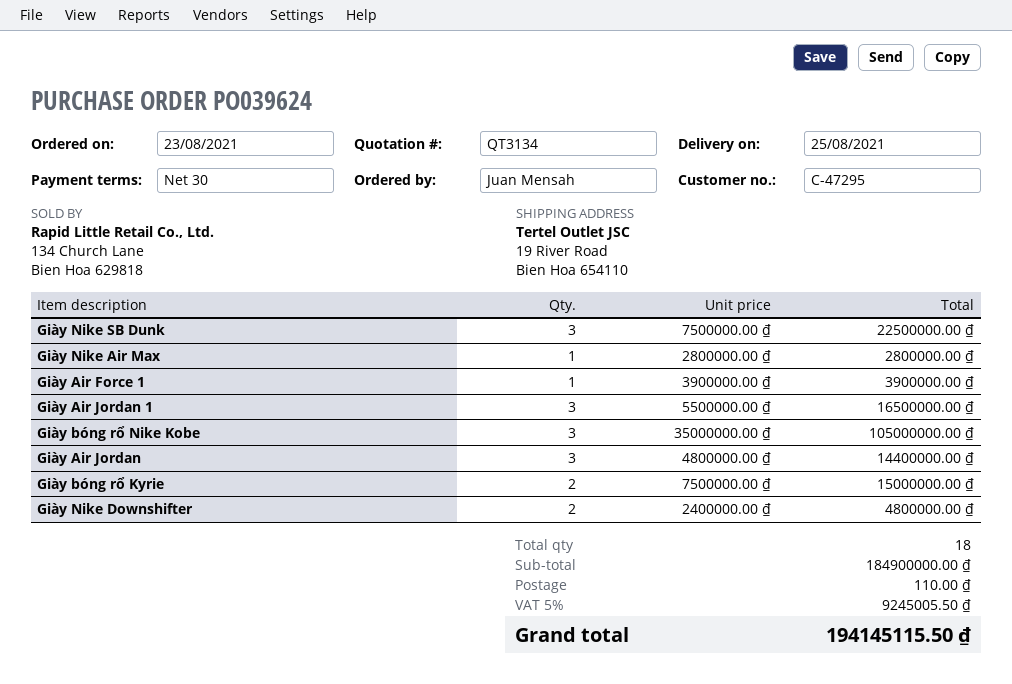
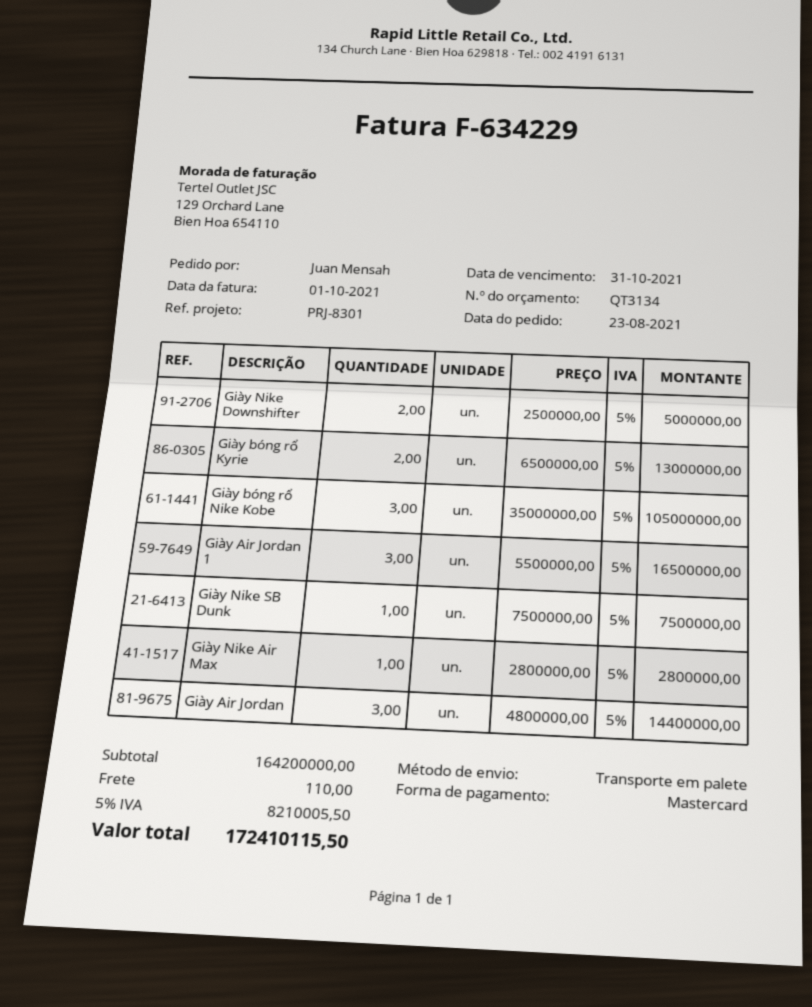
Giày Nike SB Dunk: 3 x 7500000.00 = 22500000.00 -> 1 x 7500000.00 = 7500000.00
Giày Air Force 1: 1 x 3900000.00 = 3900000.00 -> none
Giày bóng rổ Kyrie: 2 x 7500000.00 = 15000000.00 -> 2 x 6500000.00 = 13000000.00
Giày Nike Downshifter: 2 x 2400000.00 = 4800000.00 -> 2 x 2500000.00 = 5000000.00
subtotal: 184900000.00 -> 164200000.00
tax: 5% = 9245005.50 -> 5% = 8210005.50
total: 194145115.50 -> 172410115.50

